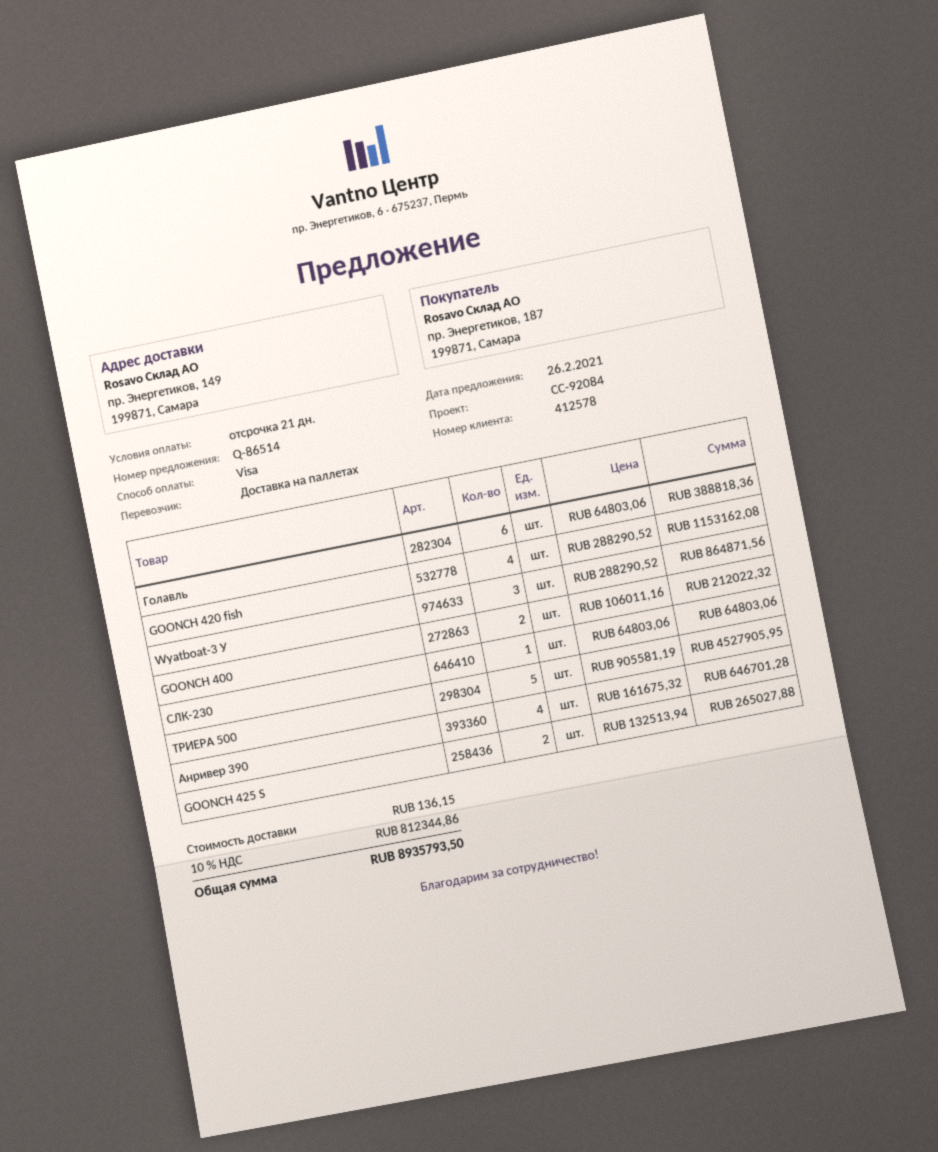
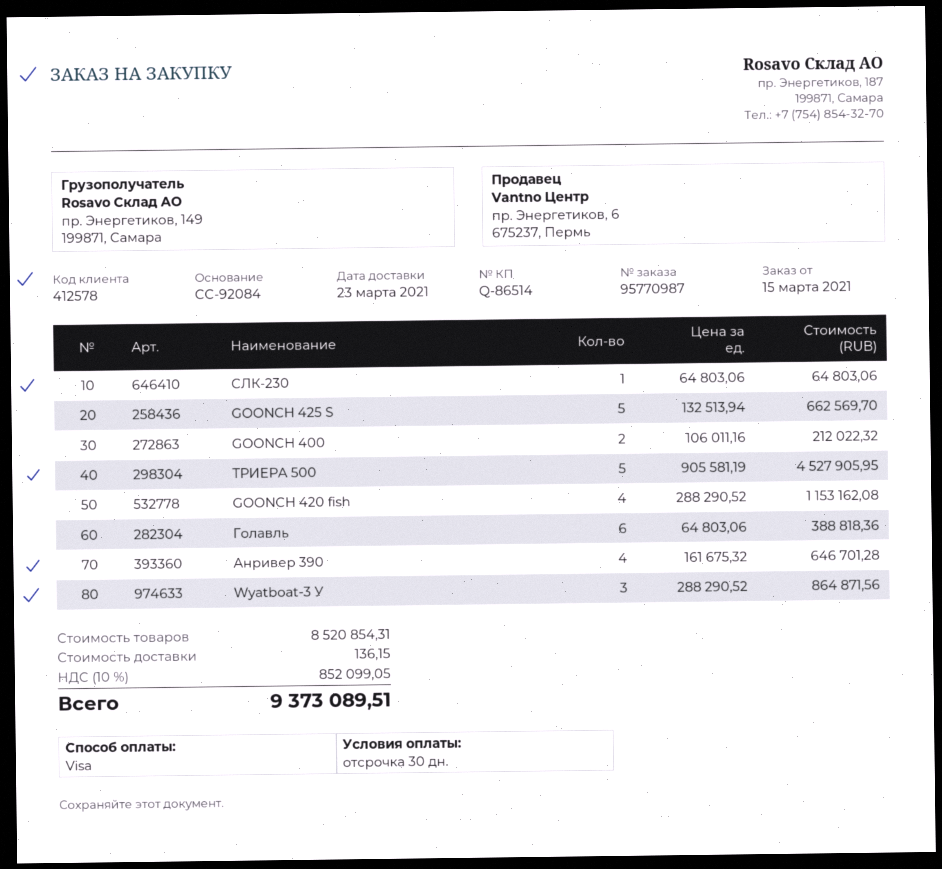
payment terms: 21 days -> 30 days
GOONCH 425 S: 2 x 132513.94 = 265027.88 -> 5 x 132513.94 = 662569.70
tax: 10% = 812344.86 -> 10% = 852099.05
total: 8935793.50 -> 9373089.51

